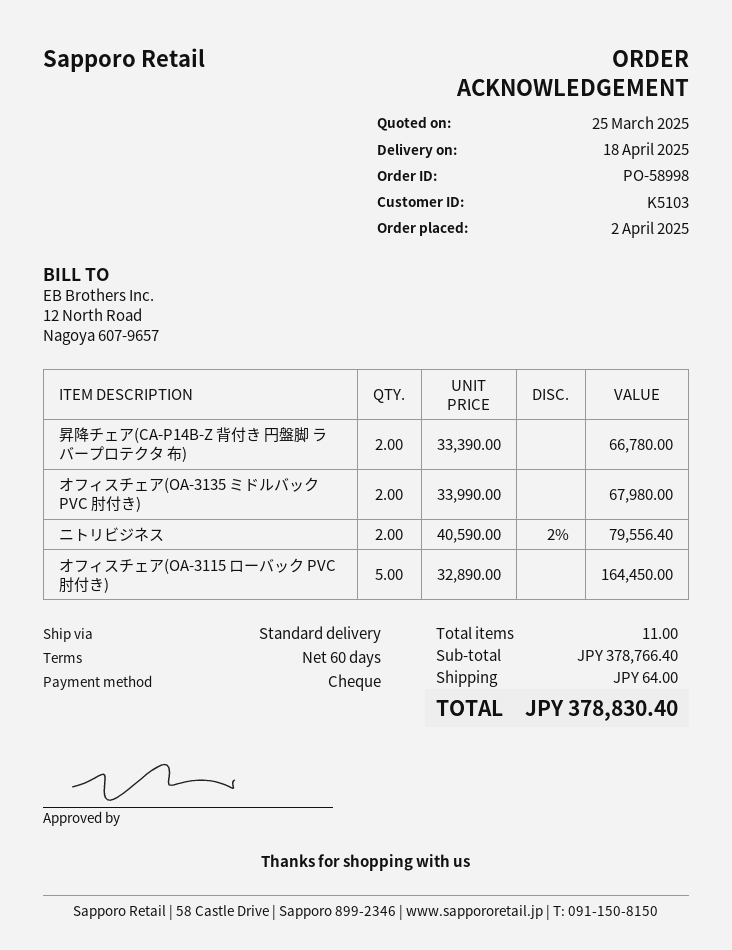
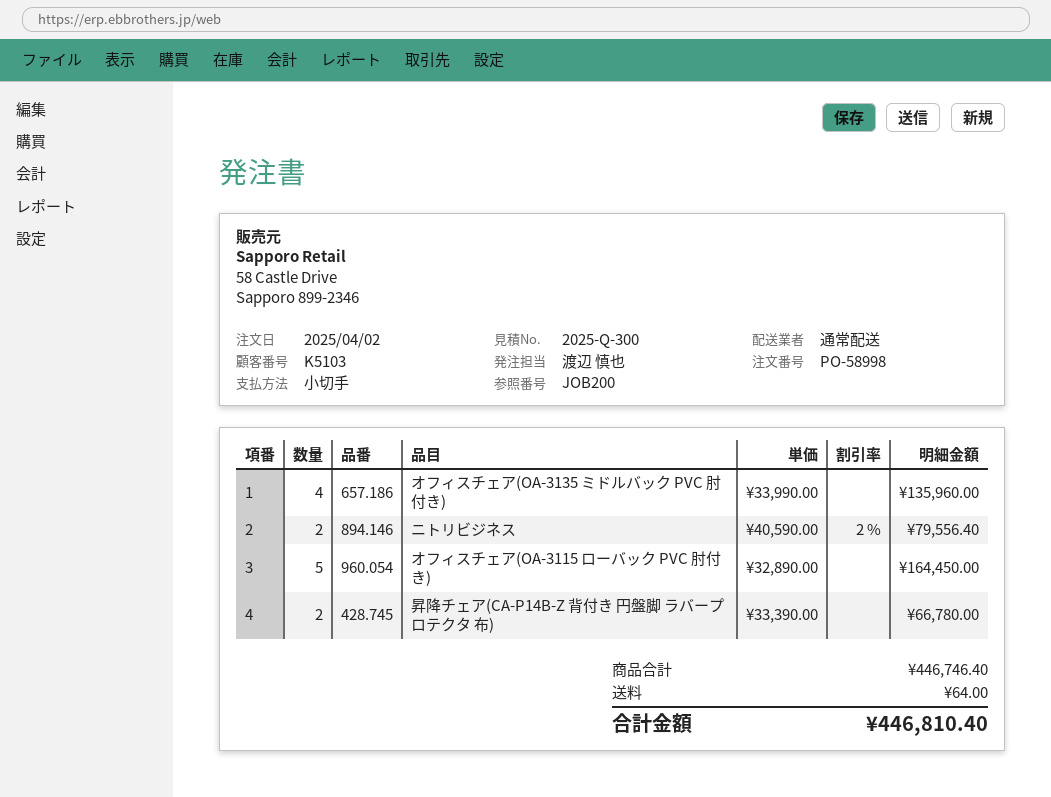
オフィスチェア(OA-3135 ミドルバック PVC 肘付き): 2 x 33990.00 = 67980.00 -> 4 x 33990.00 = 135960.00
subtotal: 378766.40 -> 446746.40
total: 378830.40 -> 446810.40

